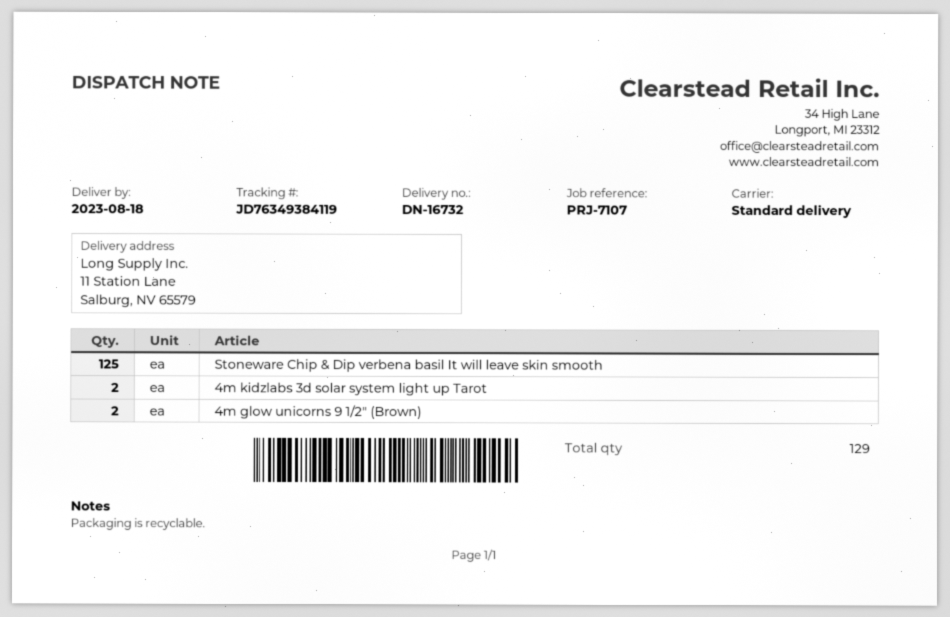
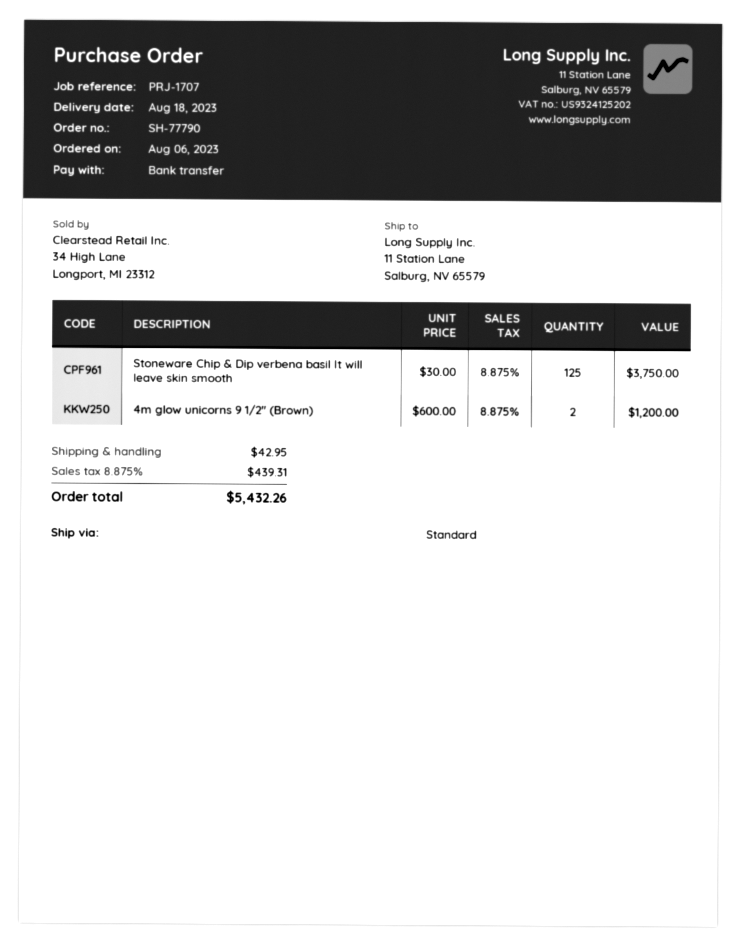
reference: PRJ-7107 -> PRJ-1707
4m kidzlabs 3d solar system light up Tarot: 2 -> none

